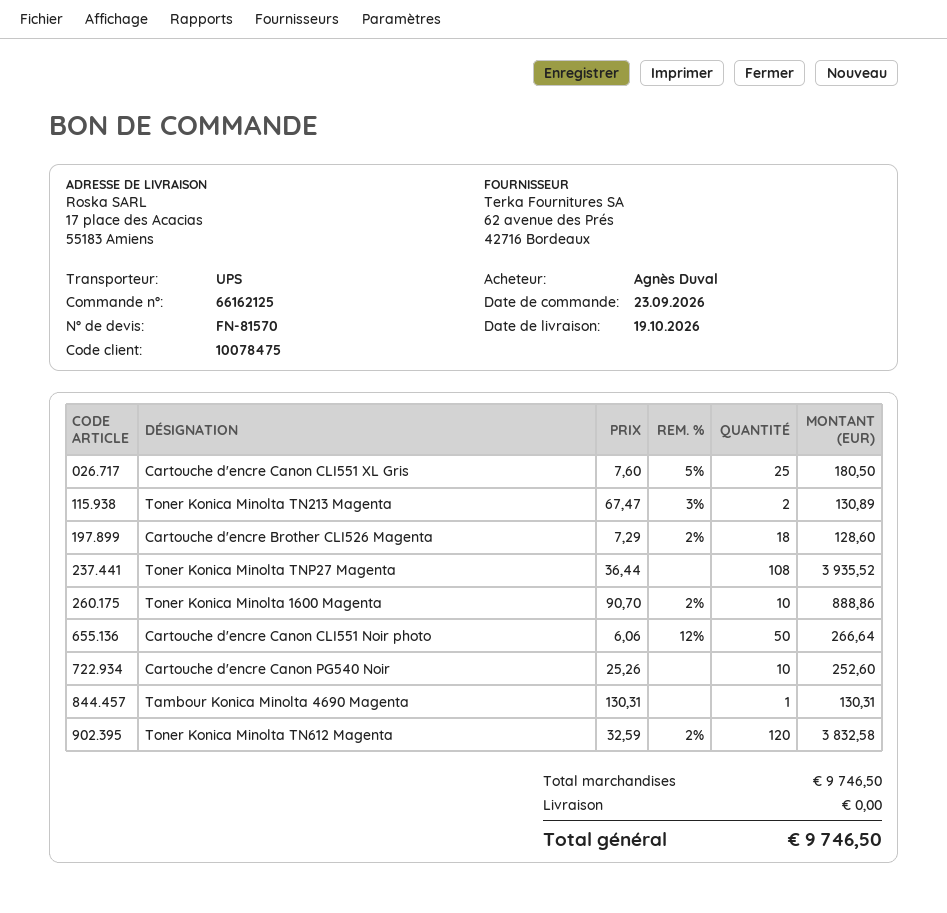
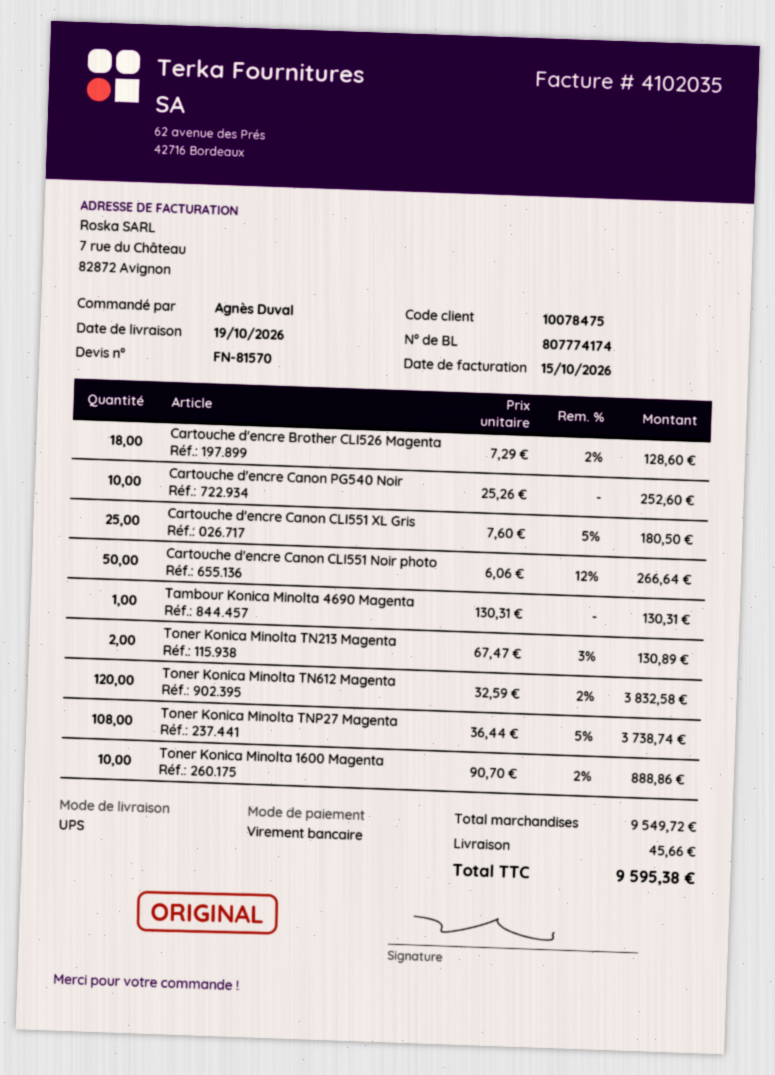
Toner Konica Minolta TNP27 Magenta: 108 x 36.44 = 3935.52 -> 108 x 36.44 - 5% = 3738.74
subtotal: 9746.50 -> 9549.72
shipping: 0.00 -> 45.66
total: 9746.50 -> 9595.38

